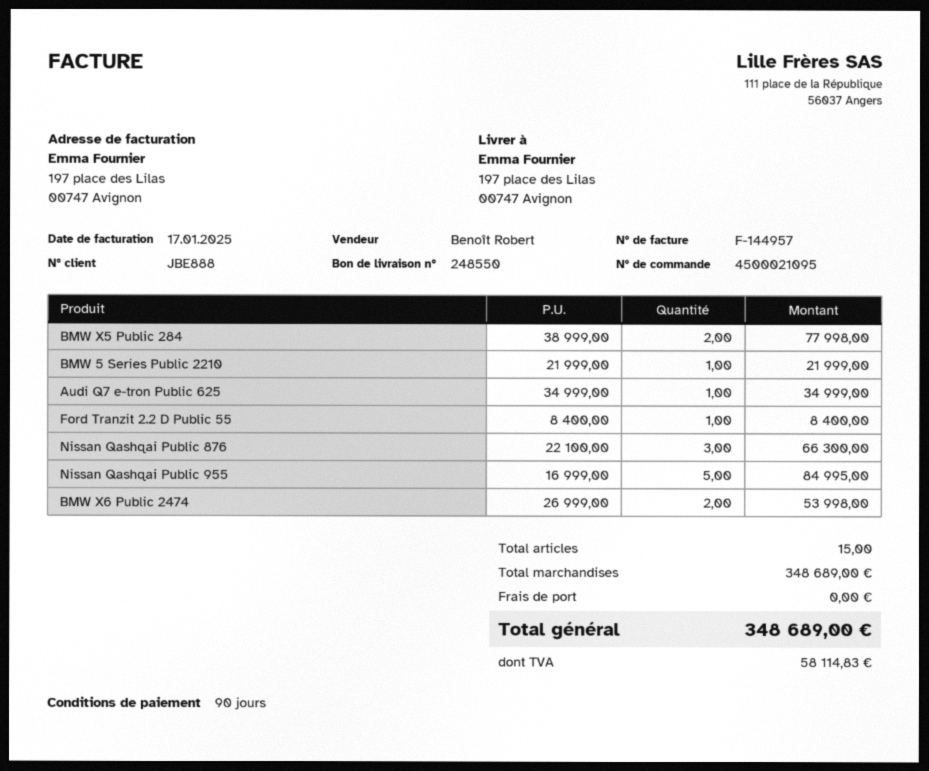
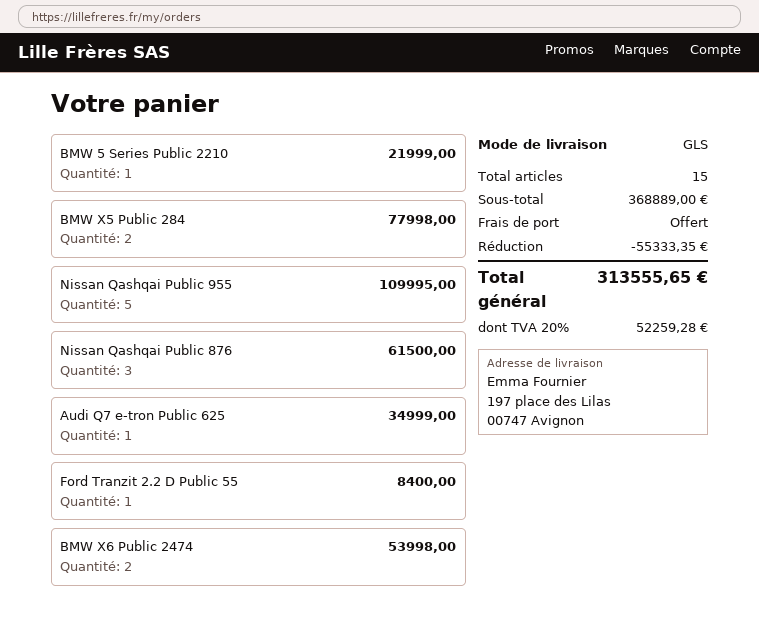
Nissan Qashqai Public 876: 3 for 66300.00 -> 3 for 61500.00
Nissan Qashqai Public 955: 5 for 84995.00 -> 5 for 109995.00
subtotal: 348689.00 -> 368889.00
discount: none -> 55333.35
tax: 58114.83 -> 52259.28
total: 348689.00 -> 313555.65

